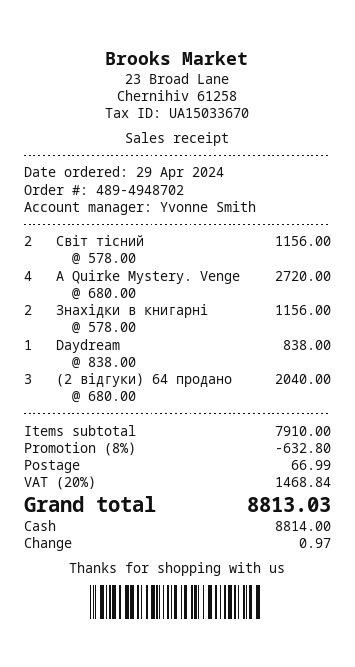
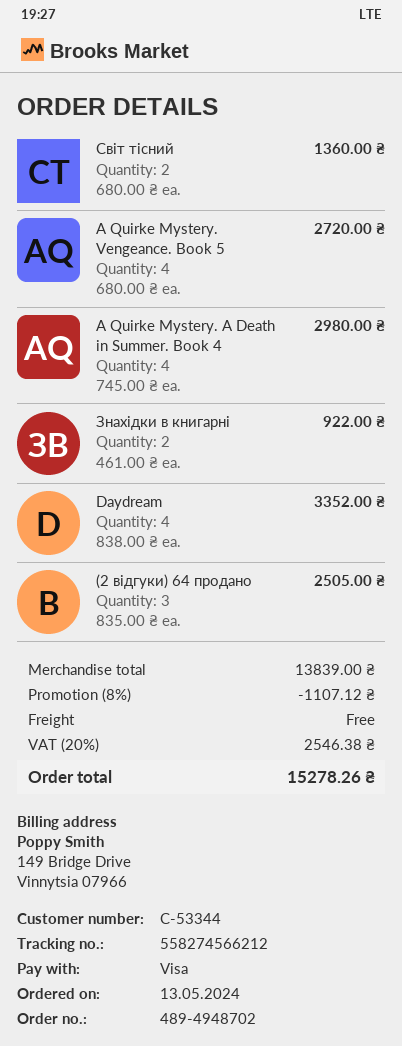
order date: 2024-04-29 -> 2024-05-13
payment method: cash -> Visa
Світ тісний: 2 x 578.00 = 1156.00 -> 2 x 680.00 = 1360.00
Знахідки в книгарні: 2 x 578.00 = 1156.00 -> 2 x 461.00 = 922.00
Daydream: 1 x 838.00 = 838.00 -> 4 x 838.00 = 3352.00
(2 відгуки) 64 продано: 3 x 680.00 = 2040.00 -> 3 x 835.00 = 2505.00
A Quirke Mystery. A Death in Summer. Book 4: none -> 4 x 745.00 = 2980.00
subtotal: 7910.00 -> 13839.00
discount: 8% = 632.80 -> 8% = 1107.12
shipping: 66.99 -> 0.00
tax: 20% = 1468.84 -> 20% = 2546.38
total: 8813.03 -> 15278.26

